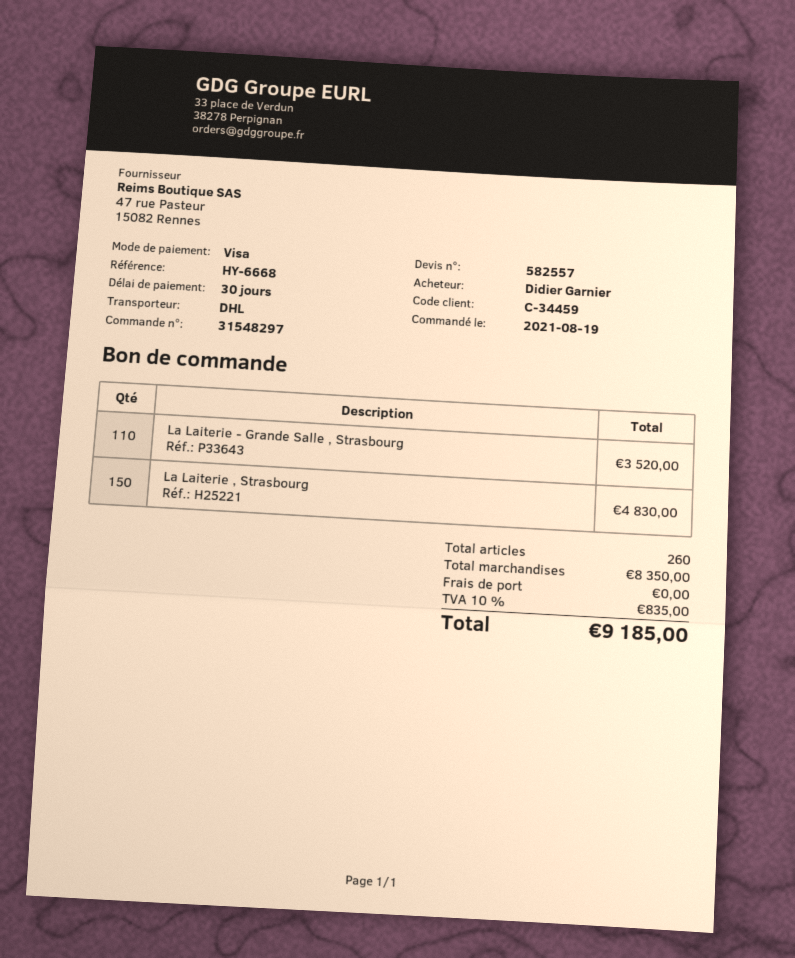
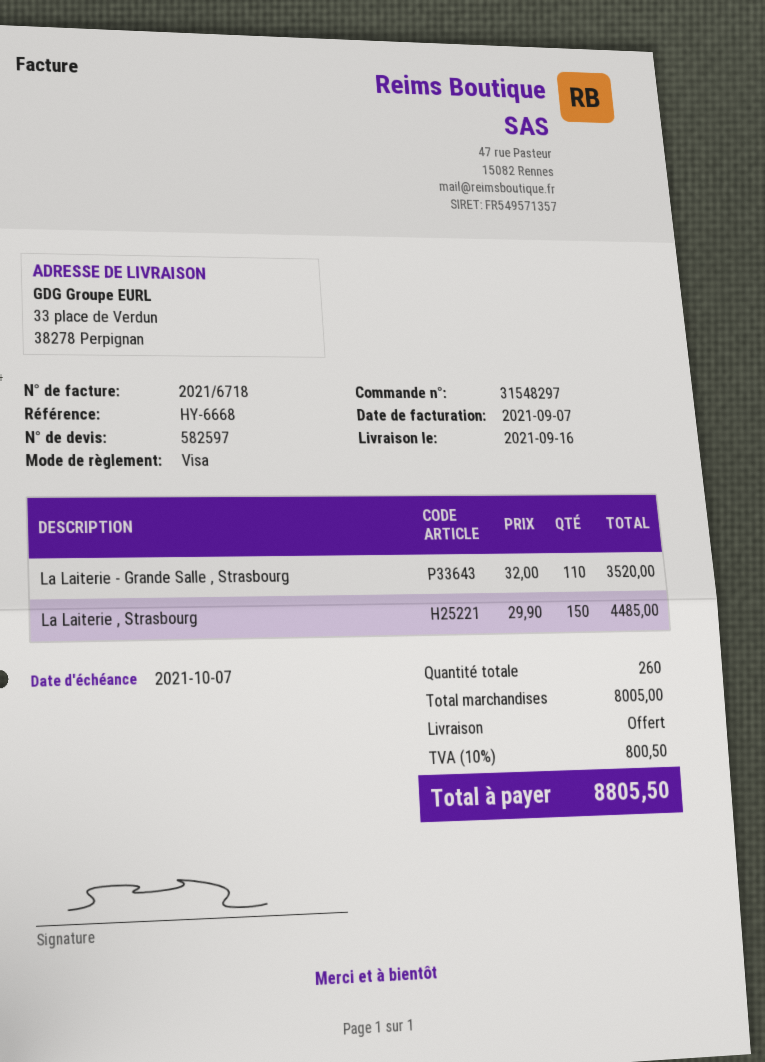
quote number: 582557 -> 582597
La Laiterie , Strasbourg: 150 for 4830.00 -> 150 for 4485.00
subtotal: 8350.00 -> 8005.00
tax: 10% = 835.00 -> 10% = 800.50
total: 9185.00 -> 8805.50

